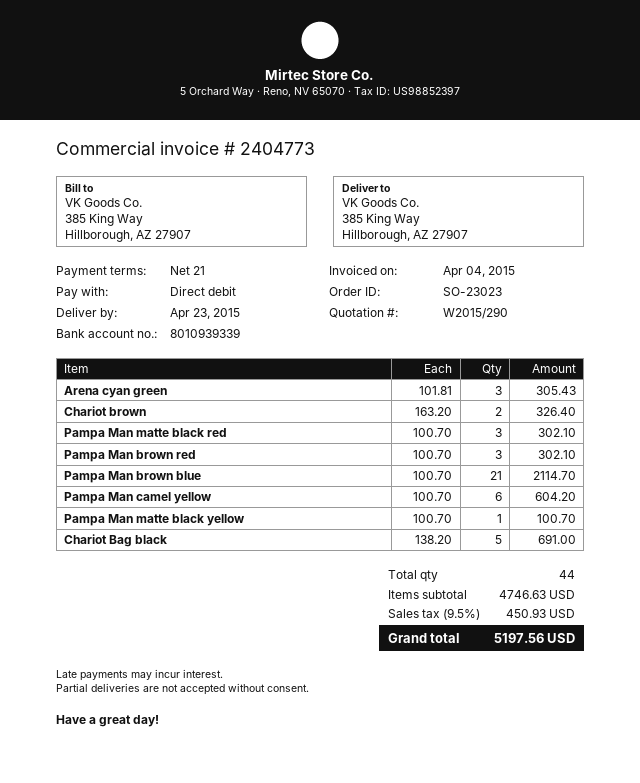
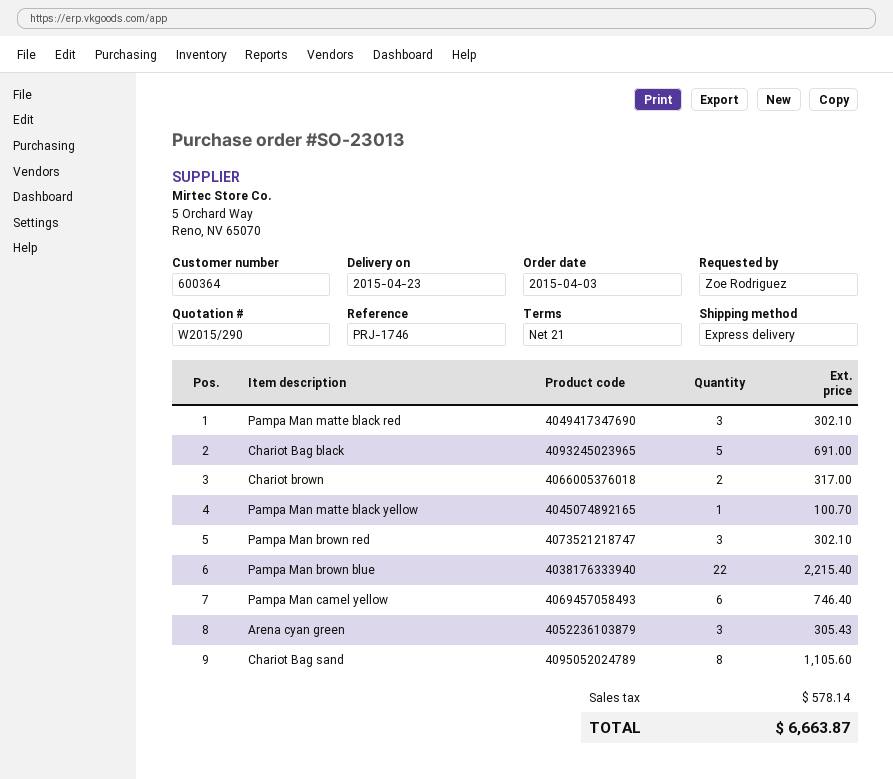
order number: SO-23023 -> SO-23013
Chariot brown: 2 for 326.40 -> 2 for 317.00
Pampa Man brown blue: 21 for 2114.70 -> 22 for 2215.40
Pampa Man camel yellow: 6 for 604.20 -> 6 for 746.40
Chariot Bag sand: none -> 8 for 1105.60
tax: 450.93 -> 578.14
total: 5197.56 -> 6663.87

